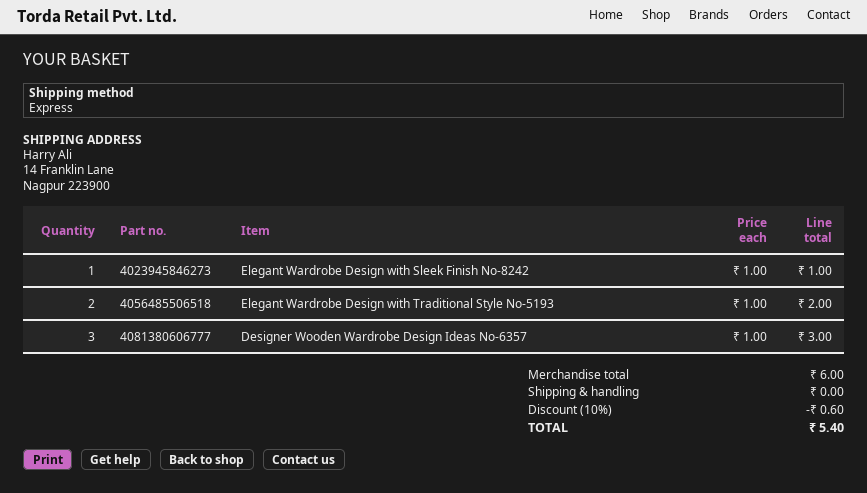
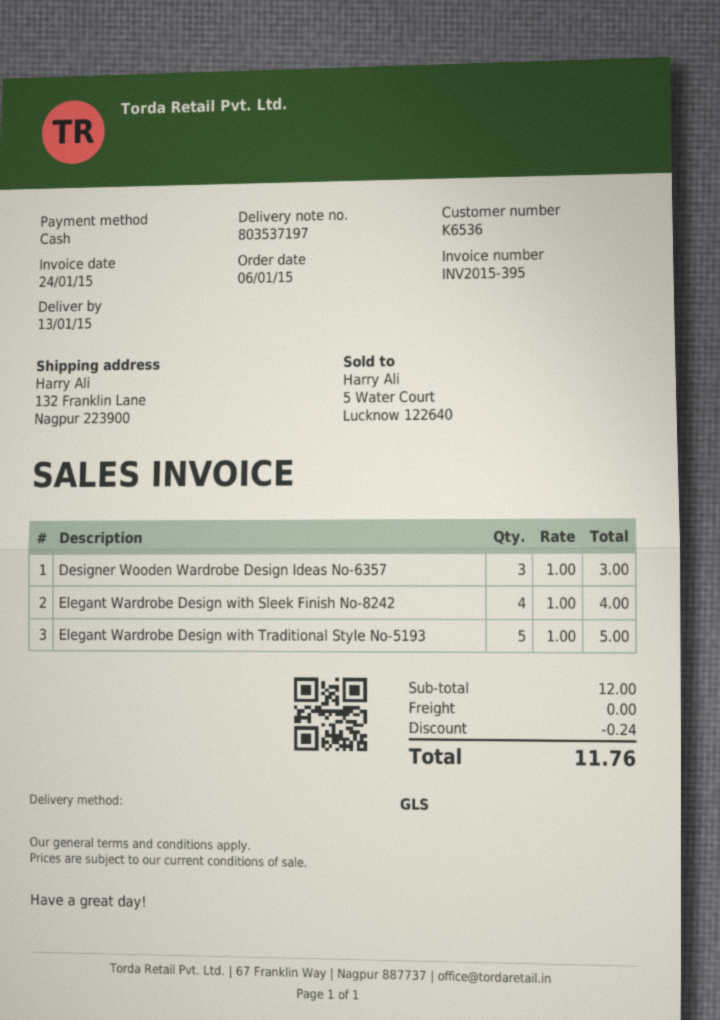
shipping method: express -> GLS
ship to: 14 Franklin Lane, Nagpur 223900 -> 132 Franklin Lane, Nagpur 223900
Elegant Wardrobe Design with Sleek Finish No-8242: 1 x 1.00 = 1.00 -> 4 x 1.00 = 4.00
Elegant Wardrobe Design with Traditional Style No-5193: 2 x 1.00 = 2.00 -> 5 x 1.00 = 5.00
subtotal: 6.00 -> 12.00
discount: 0.60 -> 0.24
total: 5.40 -> 11.76

